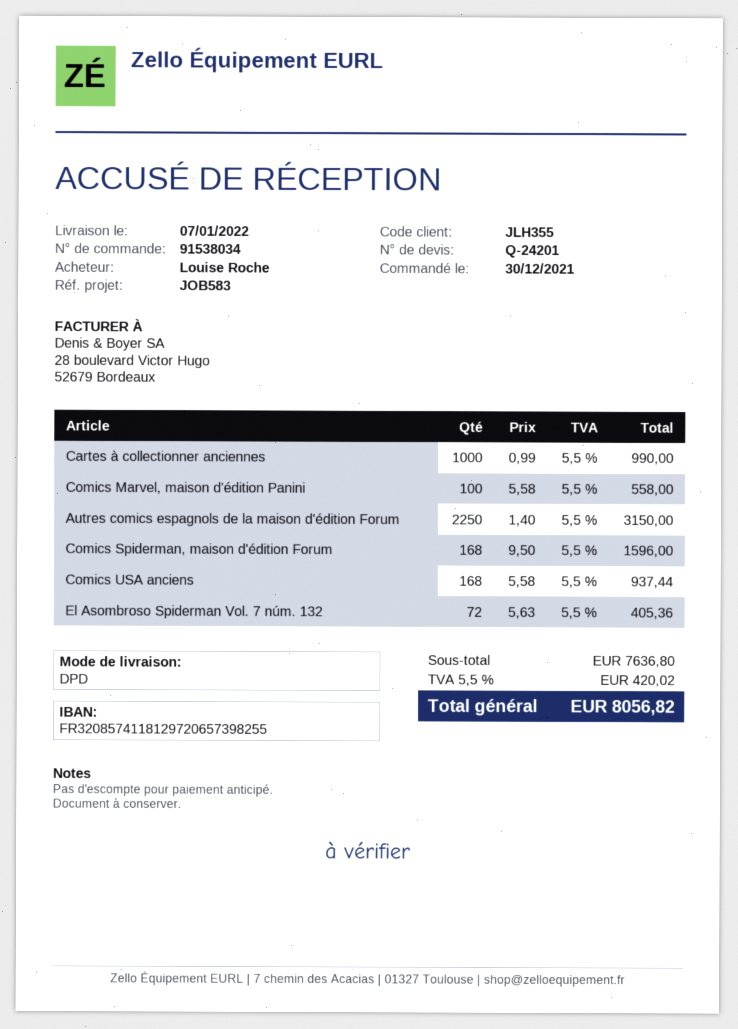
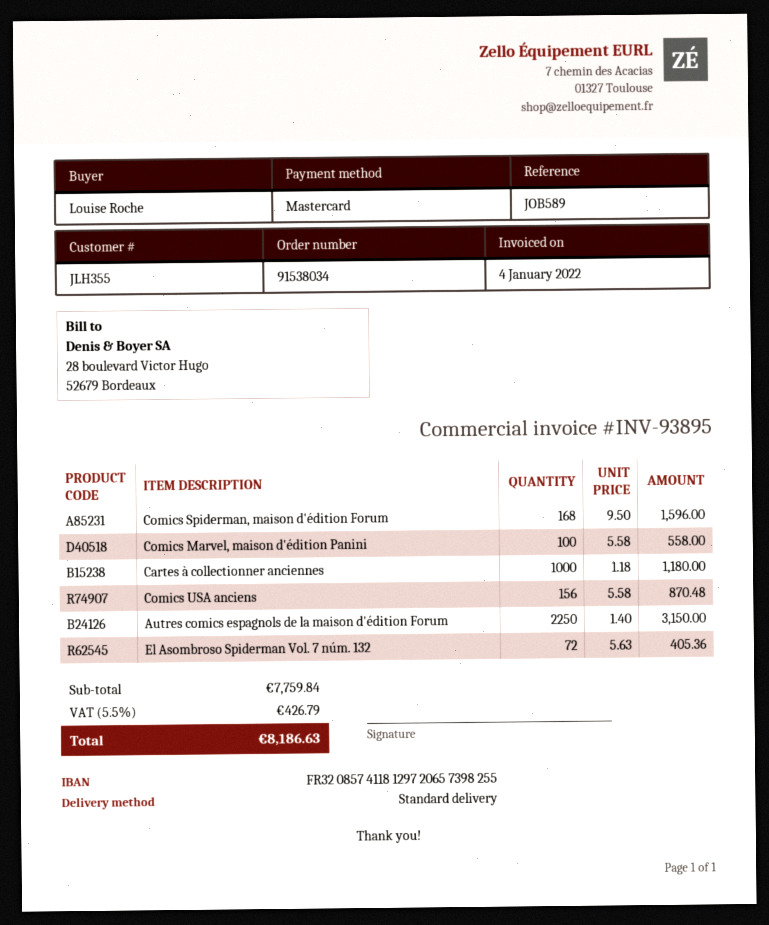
reference: JOB583 -> JOB589
shipping method: DPD -> standard
Cartes à collectionner anciennes: 1000 x 0.99 = 990.00 -> 1000 x 1.18 = 1180.00
Comics USA anciens: 168 x 5.58 = 937.44 -> 156 x 5.58 = 870.48
subtotal: 7636.80 -> 7759.84
tax: 5.5% = 420.02 -> 5.5% = 426.79
total: 8056.82 -> 8186.63

